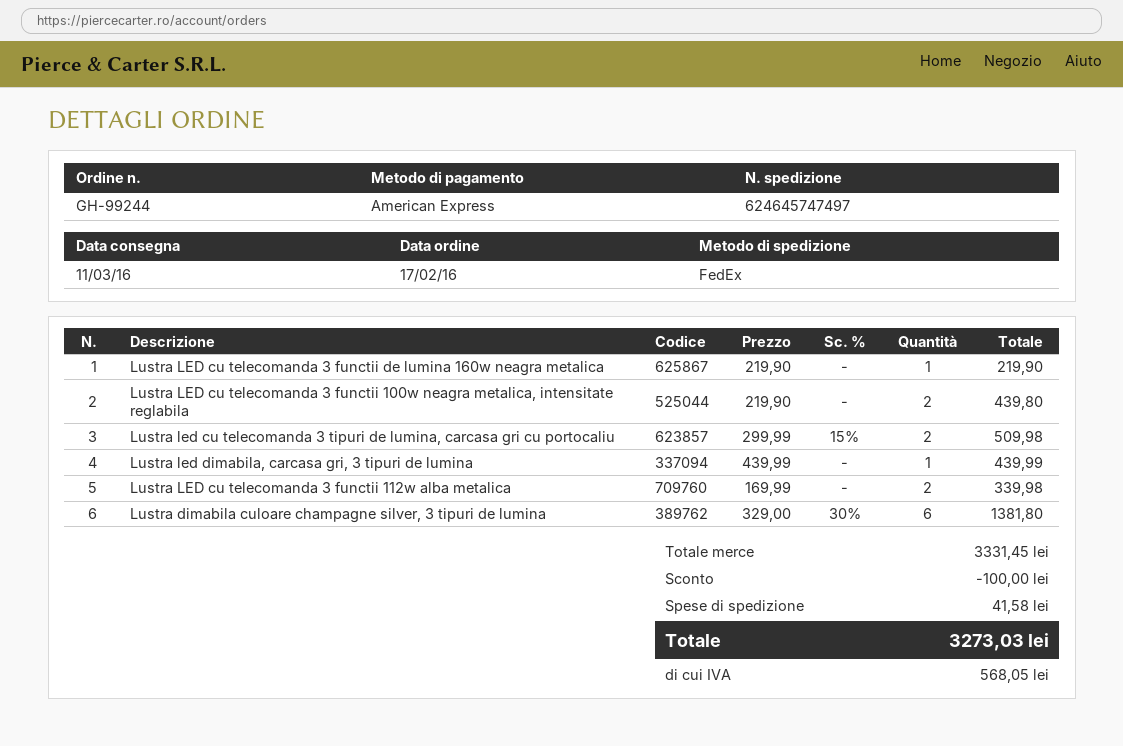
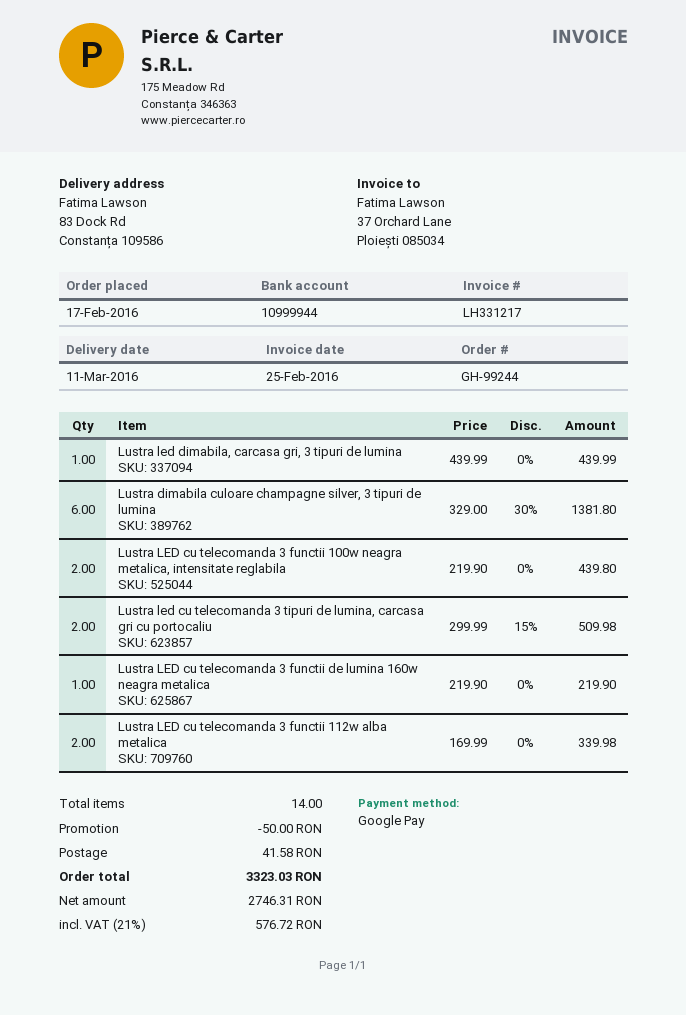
payment method: American Express -> Google Pay
discount: 100.00 -> 50.00
tax: 568.05 -> 576.72
total: 3273.03 -> 3323.03

